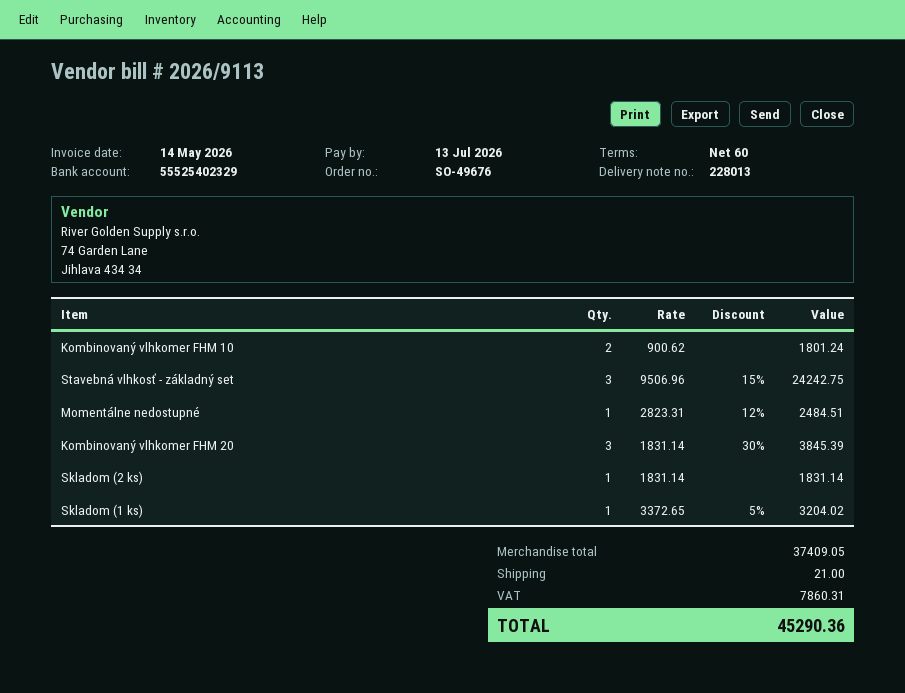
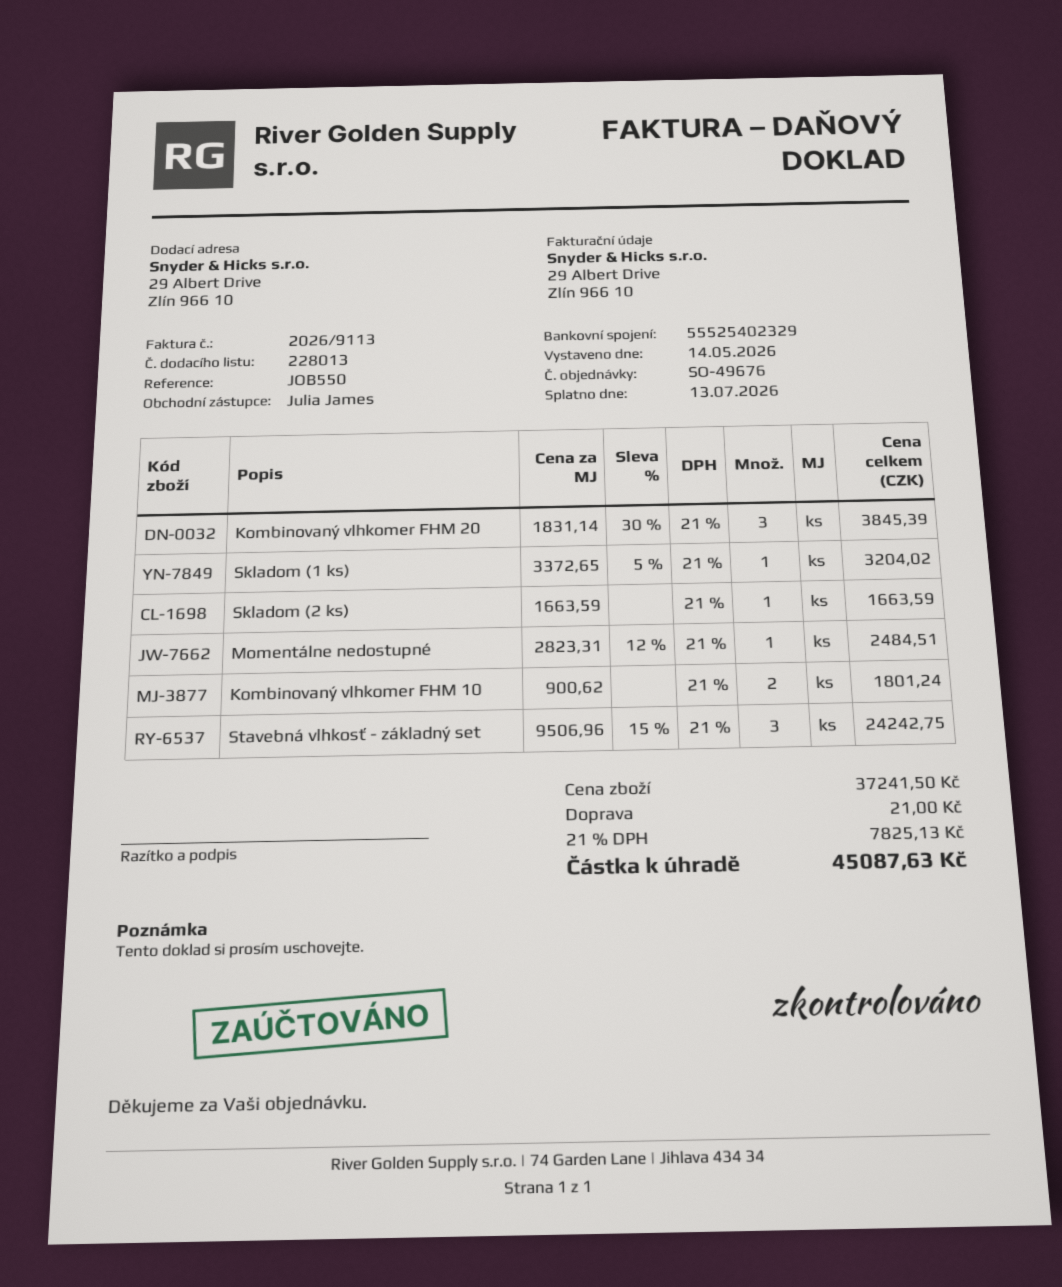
Skladom (2 ks): 1 x 1831.14 = 1831.14 -> 1 x 1663.59 = 1663.59
subtotal: 37409.05 -> 37241.50
tax: 7860.31 -> 7825.13
total: 45290.36 -> 45087.63

